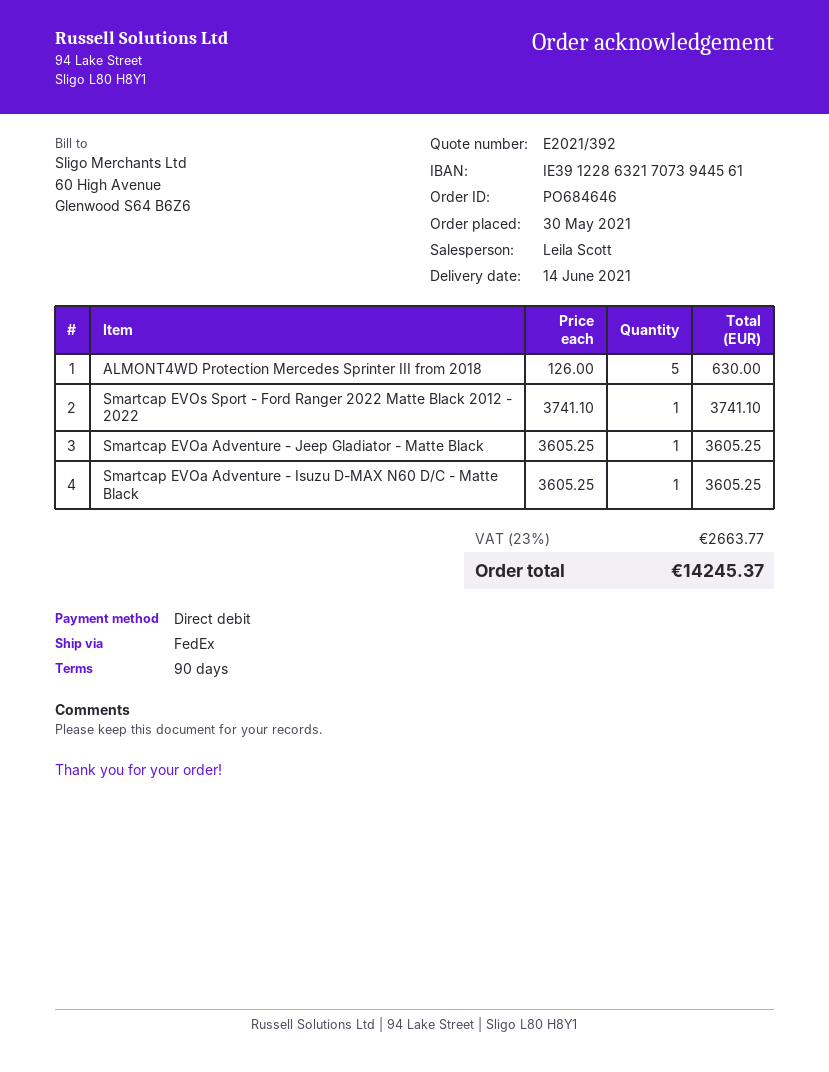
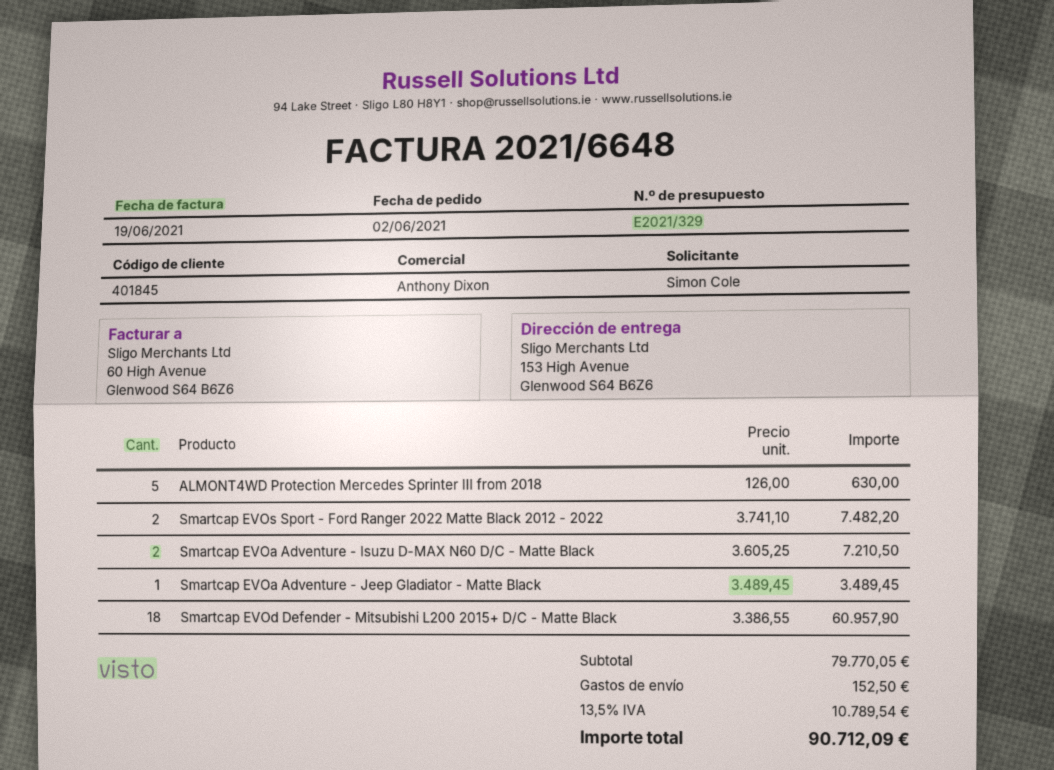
quote number: E2021/392 -> E2021/329
order date: 2021-05-30 -> 2021-06-02
sales rep: Leila Scott -> Anthony Dixon
Smartcap EVOs Sport - Ford Ranger 2022 Matte Black 2012 - 2022: 1 x 3741.10 = 3741.10 -> 2 x 3741.10 = 7482.20
Smartcap EVOa Adventure - Jeep Gladiator - Matte Black: 1 x 3605.25 = 3605.25 -> 1 x 3489.45 = 3489.45
Smartcap EVOa Adventure - Isuzu D-MAX N60 D/C - Matte Black: 1 x 3605.25 = 3605.25 -> 2 x 3605.25 = 7210.50
Smartcap EVOd Defender - Mitsubishi L200 2015+ D/C - Matte Black: none -> 18 x 3386.55 = 60957.90
shipping: none -> 152.50
tax: 23% = 2663.77 -> 13.5% = 10789.54
total: 14245.37 -> 90712.09

